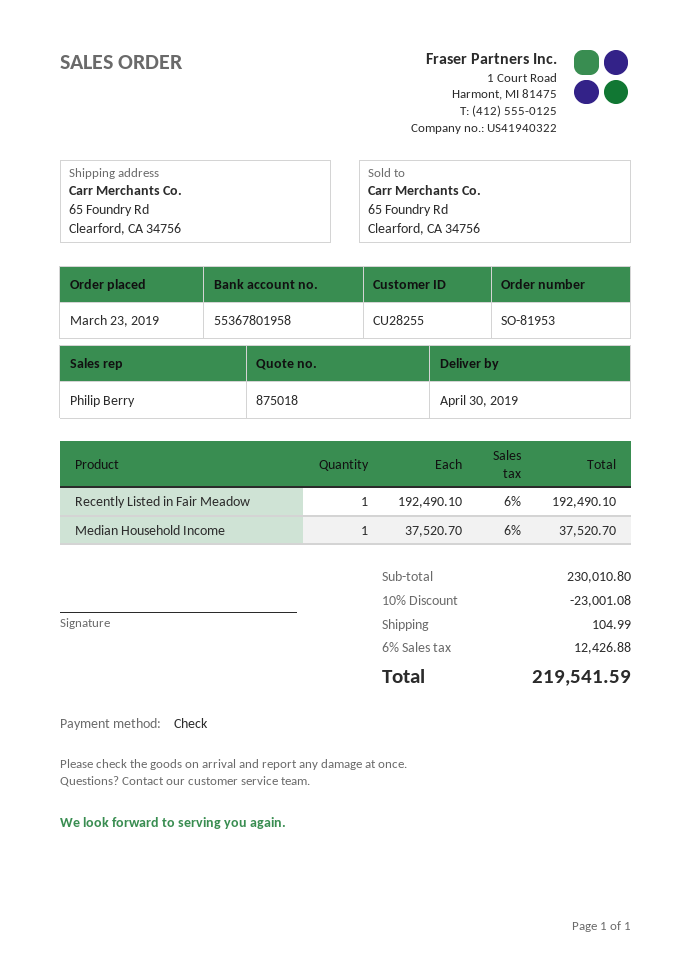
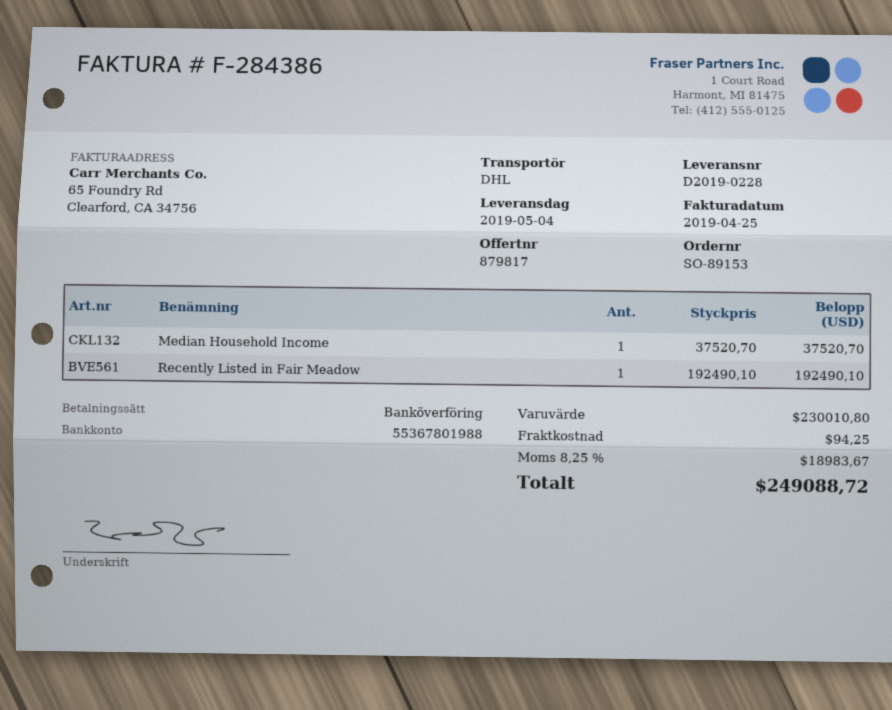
quote number: 875018 -> 879817
order number: SO-81953 -> SO-89153
delivery date: 2019-04-30 -> 2019-05-04
payment method: cheque -> bank transfer
bank account: 55367801958 -> 55367801988
discount: 10% = 23001.08 -> none
shipping: 104.99 -> 94.25
tax: 6% = 12426.88 -> 8.25% = 18983.67
total: 219541.59 -> 249088.72

